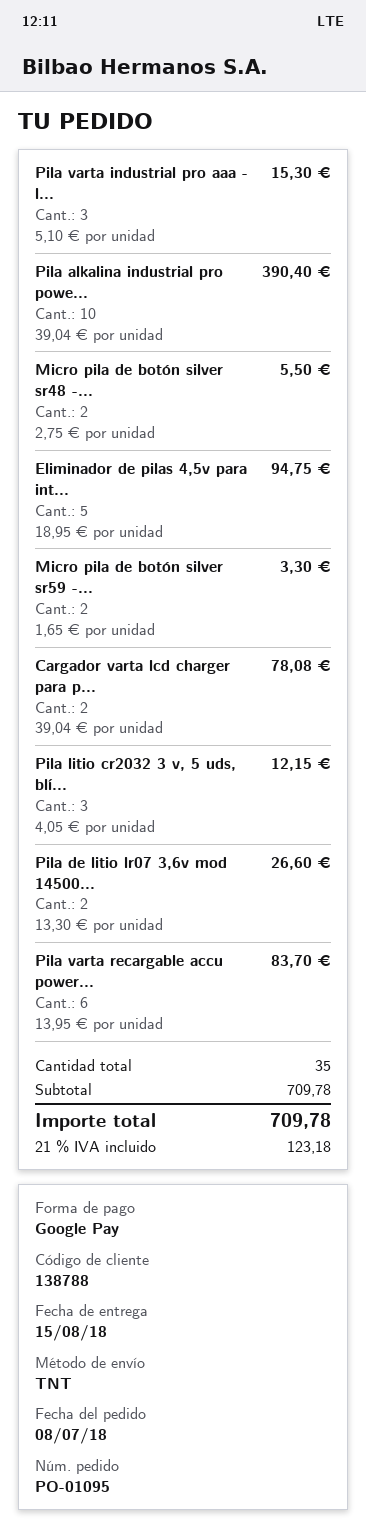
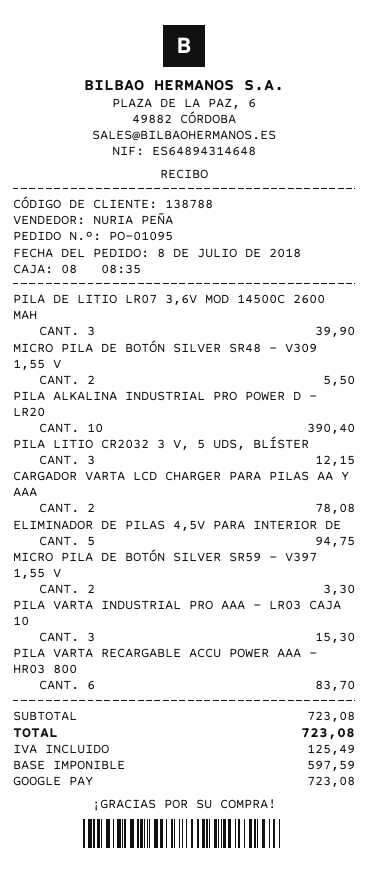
Pila de litio lr07 3,6v mod 14500...: 2 for 26.60 -> 3 for 39.90
subtotal: 709.78 -> 723.08
tax: 123.18 -> 125.49
total: 709.78 -> 723.08

